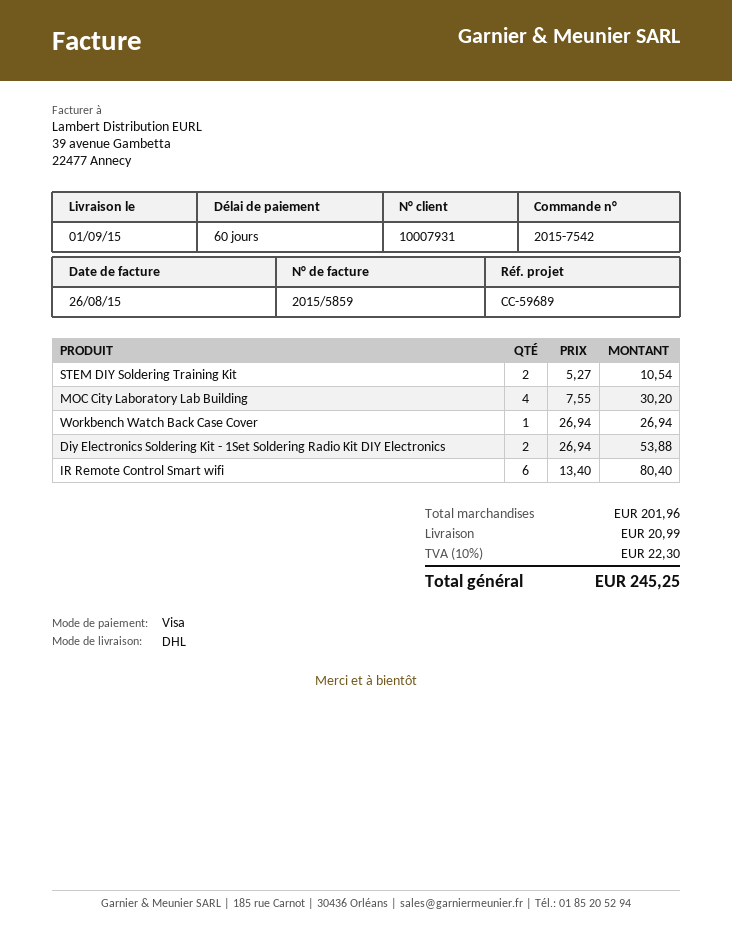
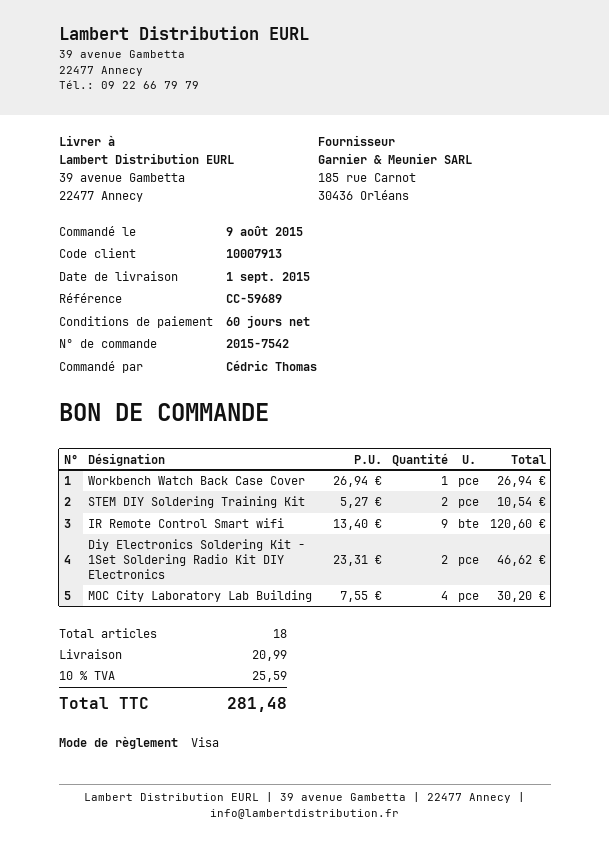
customer number: 10007931 -> 10007913
Diy Electronics Soldering Kit - 1Set Soldering Radio Kit DIY Electronics: 2 x 26.94 = 53.88 -> 2 x 23.31 = 46.62
IR Remote Control Smart wifi: 6 x 13.40 = 80.40 -> 9 x 13.40 = 120.60
tax: 10% = 22.30 -> 10% = 25.59
total: 245.25 -> 281.48

